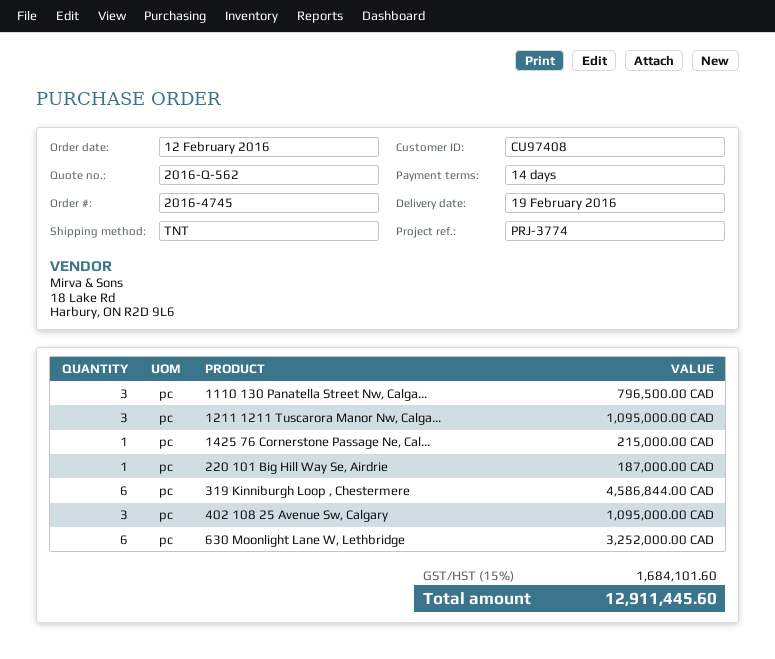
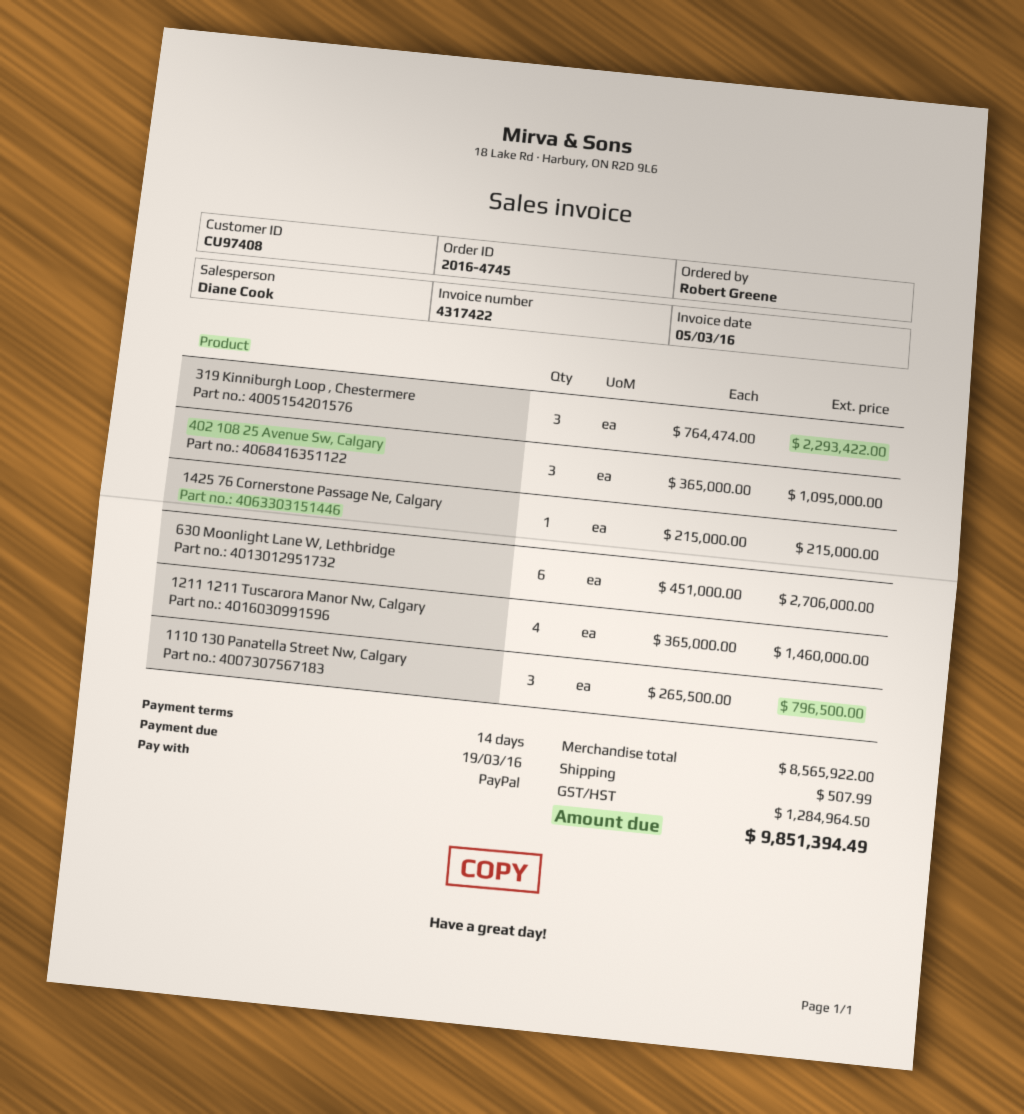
1211 1211 Tuscarora Manor Nw, Calga...: 3 for 1095000.00 -> 4 for 1460000.00
220 101 Big Hill Way Se, Airdrie: 1 for 187000.00 -> none
319 Kinniburgh Loop , Chestermere: 6 for 4586844.00 -> 3 for 2293422.00
630 Moonlight Lane W, Lethbridge: 6 for 3252000.00 -> 6 for 2706000.00
shipping: none -> 507.99
tax: 1684101.60 -> 1284964.50
total: 12911445.60 -> 9851394.49

